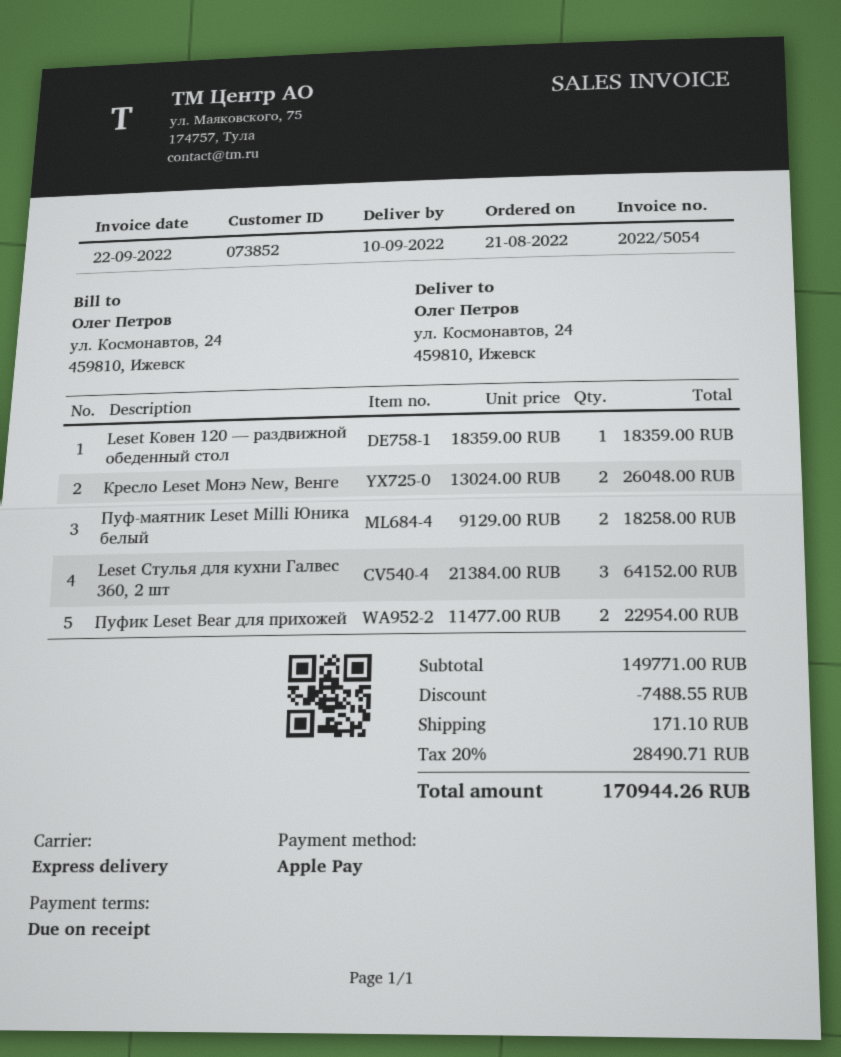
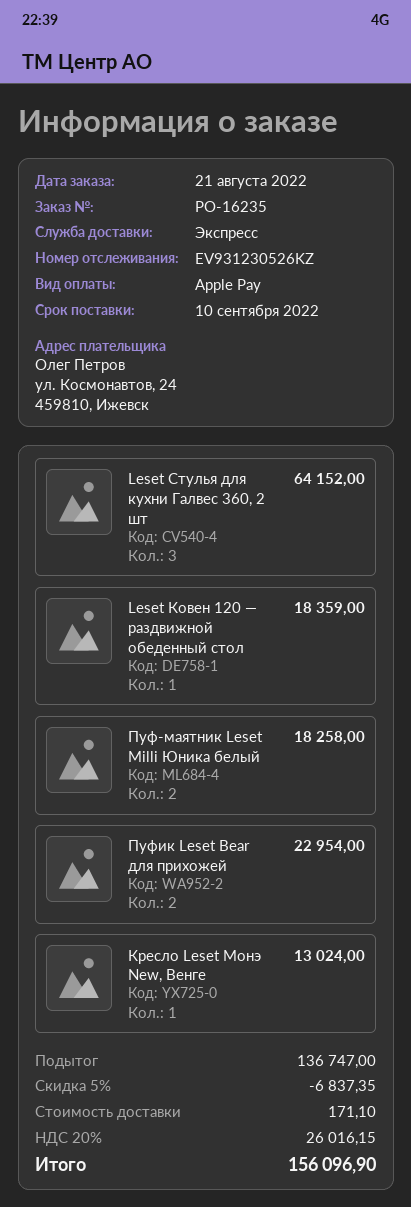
Кресло Leset Монэ New, Венге: 2 for 26048.00 -> 1 for 13024.00
subtotal: 149771.00 -> 136747.00
discount: 7488.55 -> 6837.35
tax: 20% = 28490.71 -> 20% = 26016.15
total: 170944.26 -> 156096.90

